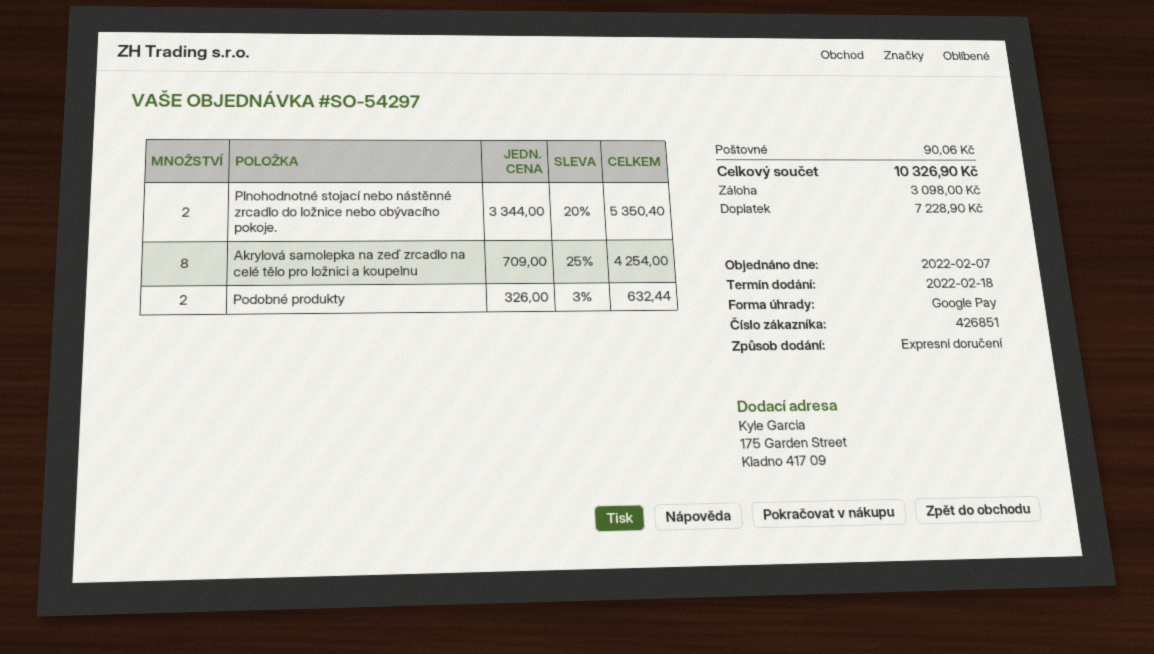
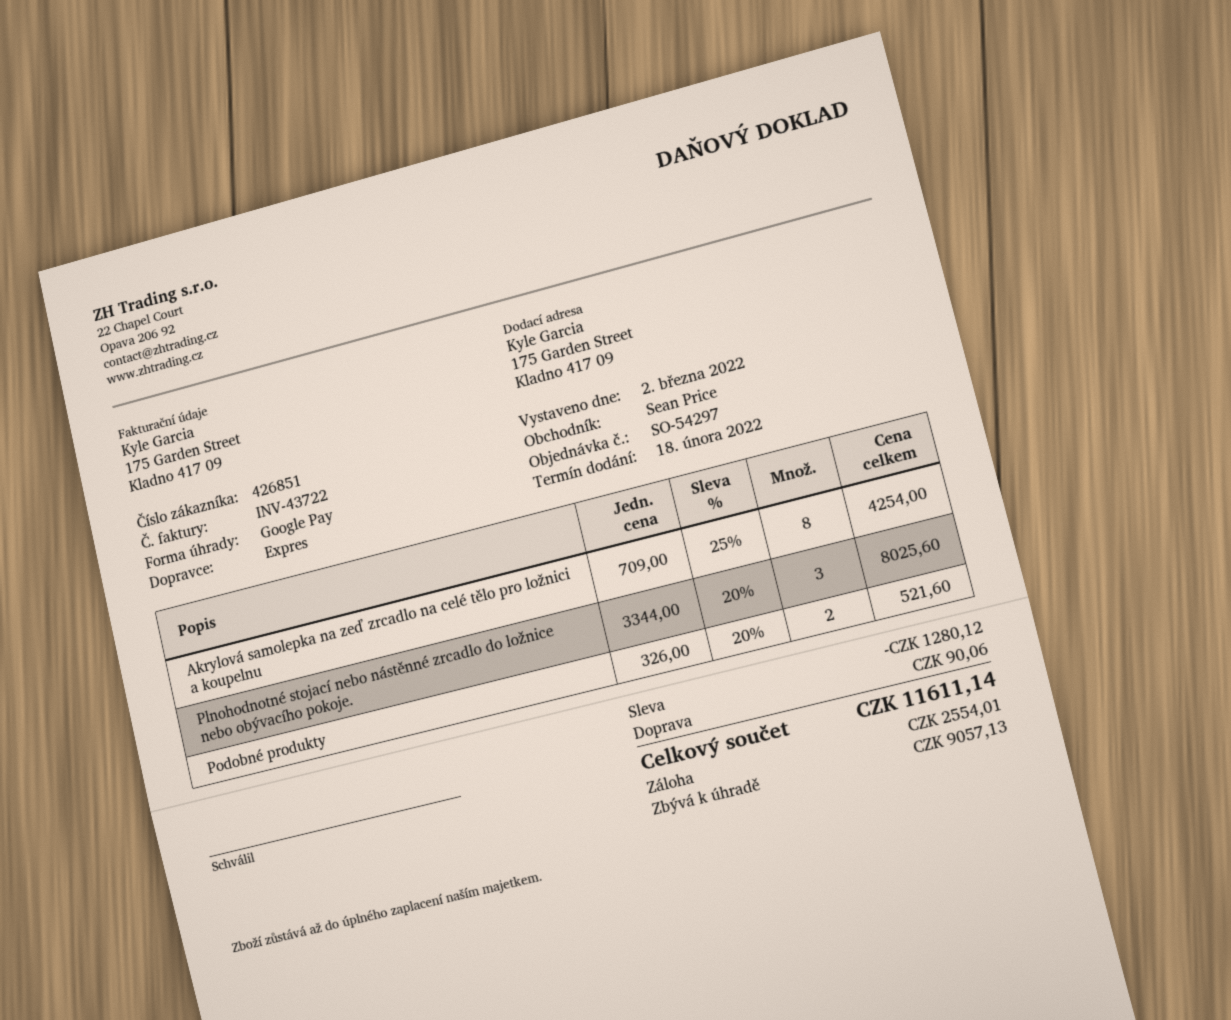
Plnohodnotné stojací nebo nástěnné zrcadlo do ložnice nebo obývacího pokoje.: 2 x 3344.00 - 20% = 5350.40 -> 3 x 3344.00 - 20% = 8025.60
Podobné produkty: 2 x 326.00 - 3% = 632.44 -> 2 x 326.00 - 20% = 521.60
discount: none -> 1280.12
total: 10326.90 -> 11611.14
deposit: 3098.00 -> 2554.01
balance: 7228.90 -> 9057.13

